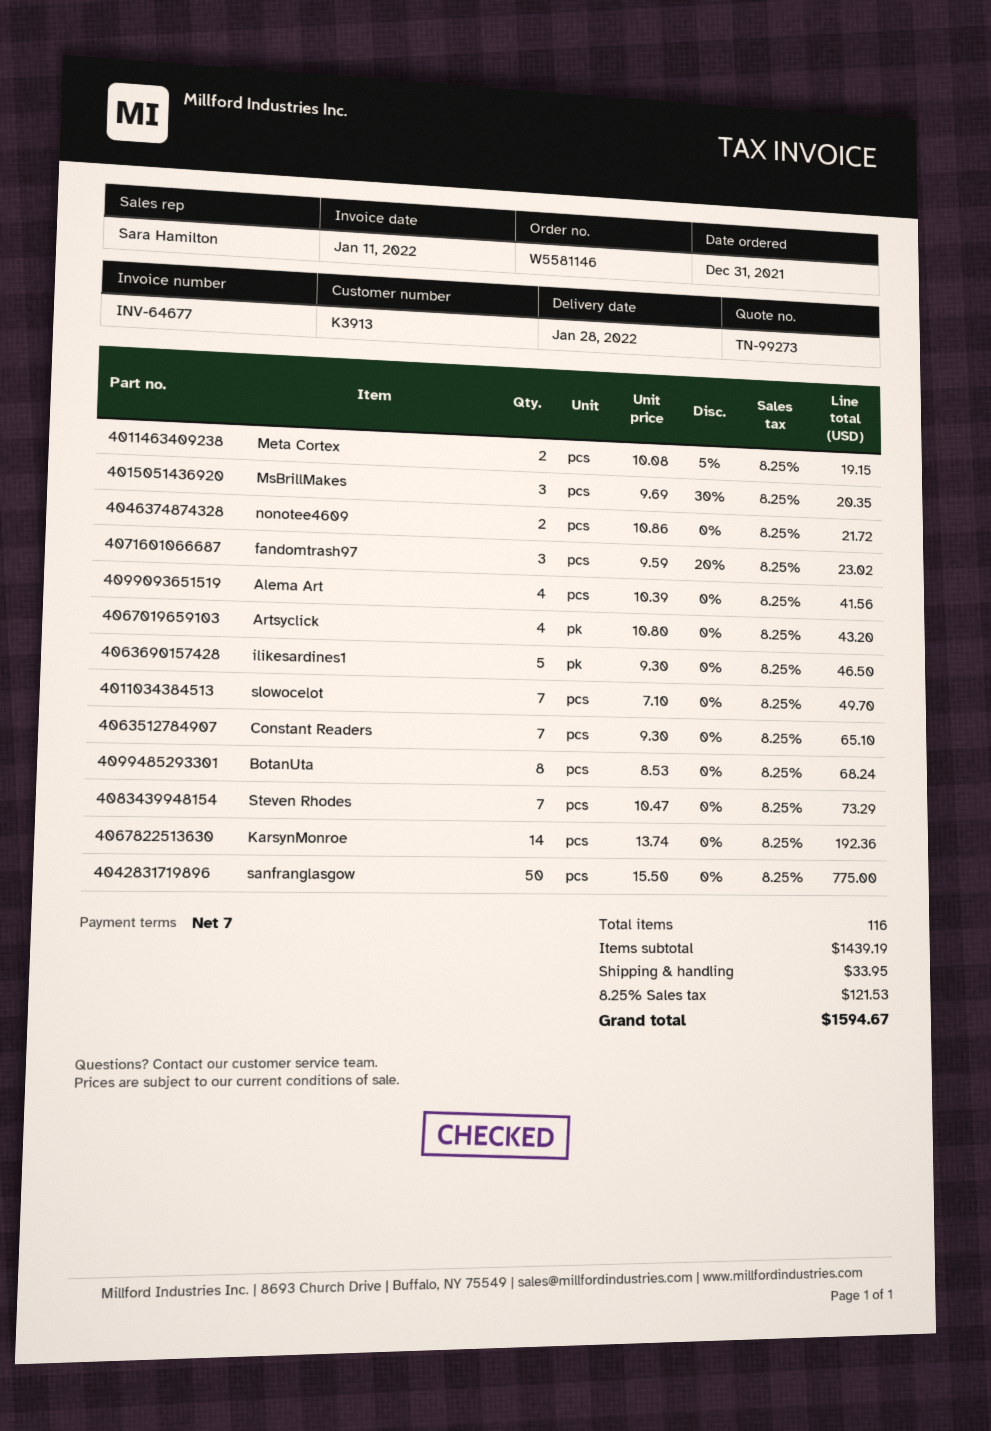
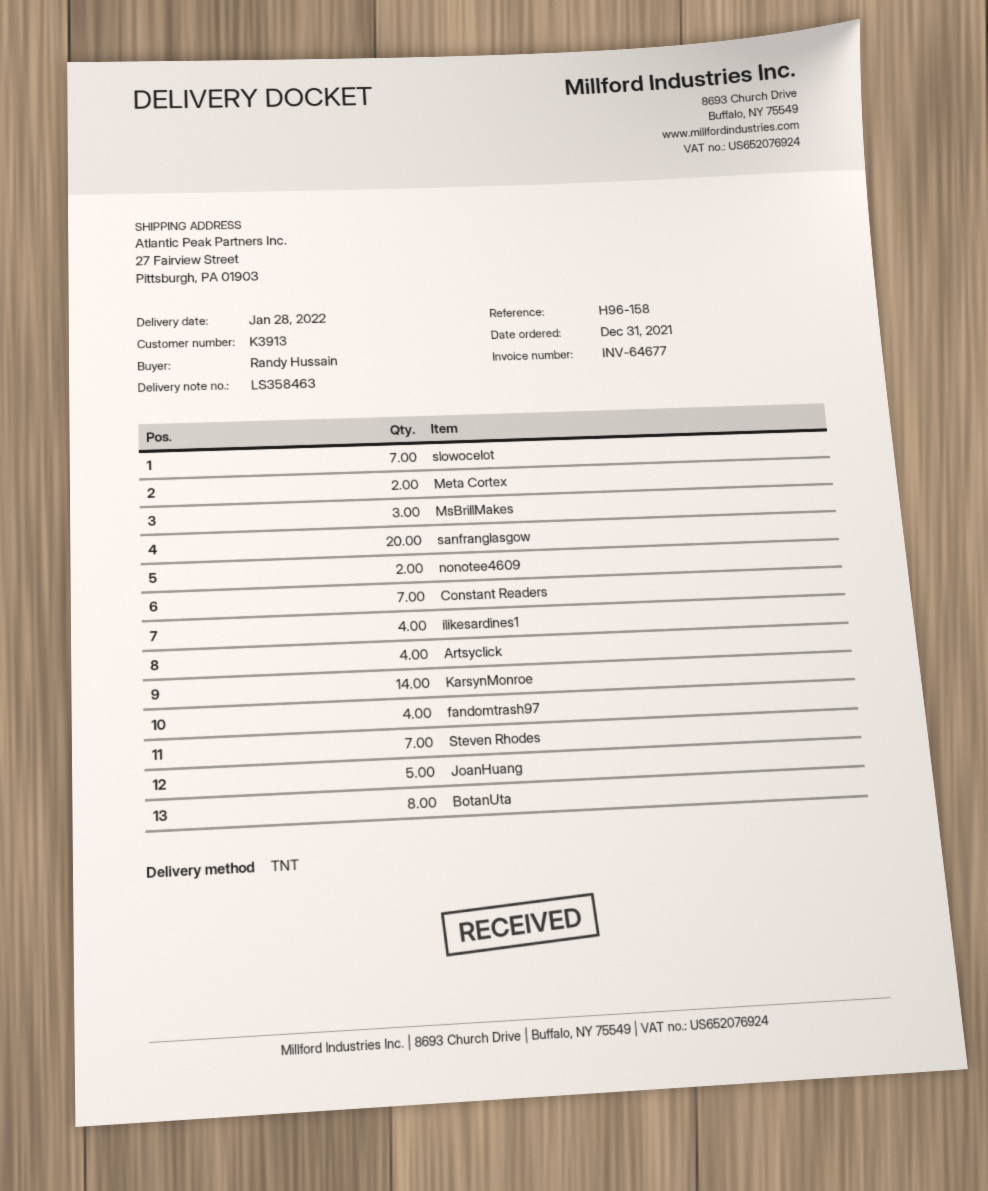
fandomtrash97: 3 -> 4
Alema Art: 4 -> none
ilikesardines1: 5 -> 4
sanfranglasgow: 50 -> 20
JoanHuang: none -> 5

